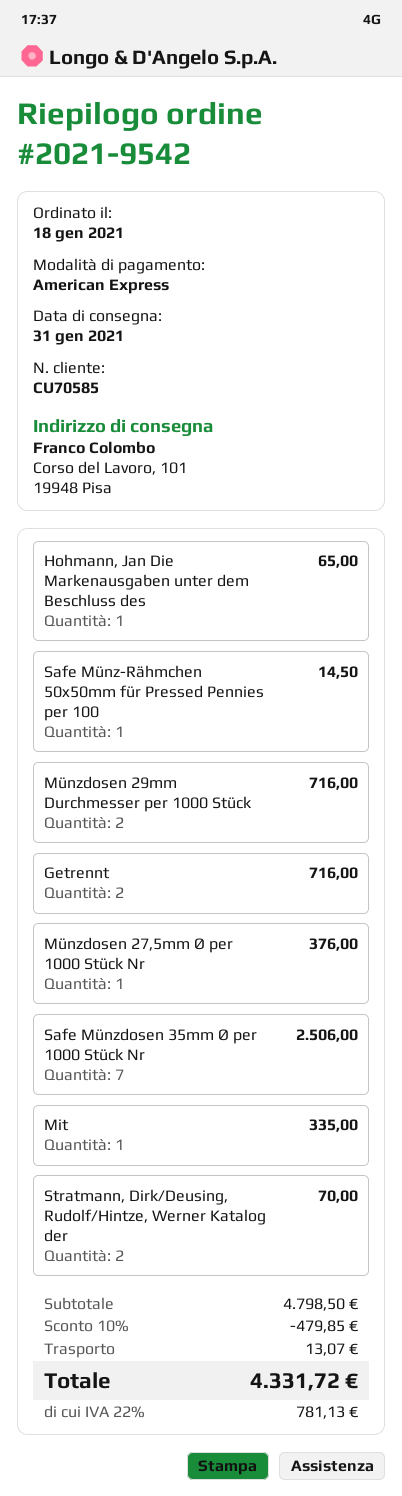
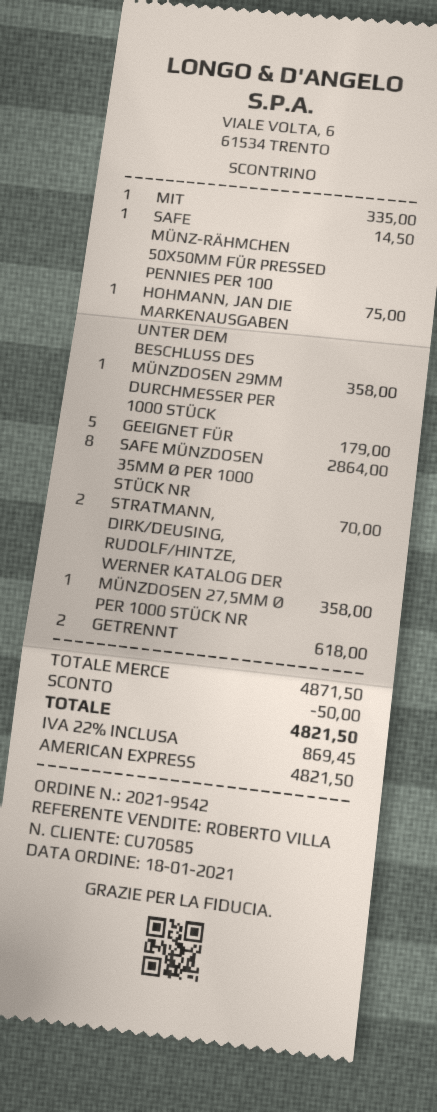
Hohmann, Jan Die Markenausgaben unter dem Beschluss des: 1 for 65.00 -> 1 for 75.00
Münzdosen 29mm Durchmesser per 1000 Stück: 2 for 716.00 -> 1 for 358.00
Getrennt: 2 for 716.00 -> 2 for 618.00
Münzdosen 27,5mm Ø per 1000 Stück Nr: 1 for 376.00 -> 1 for 358.00
Safe Münzdosen 35mm Ø per 1000 Stück Nr: 7 for 2506.00 -> 8 for 2864.00
GEEIGNET FÜR: none -> 5 for 179.00
subtotal: 4798.50 -> 4871.50
discount: 479.85 -> 50.00
shipping: 13.07 -> none
tax: 22% = 781.13 -> 22% = 869.45
total: 4331.72 -> 4821.50

